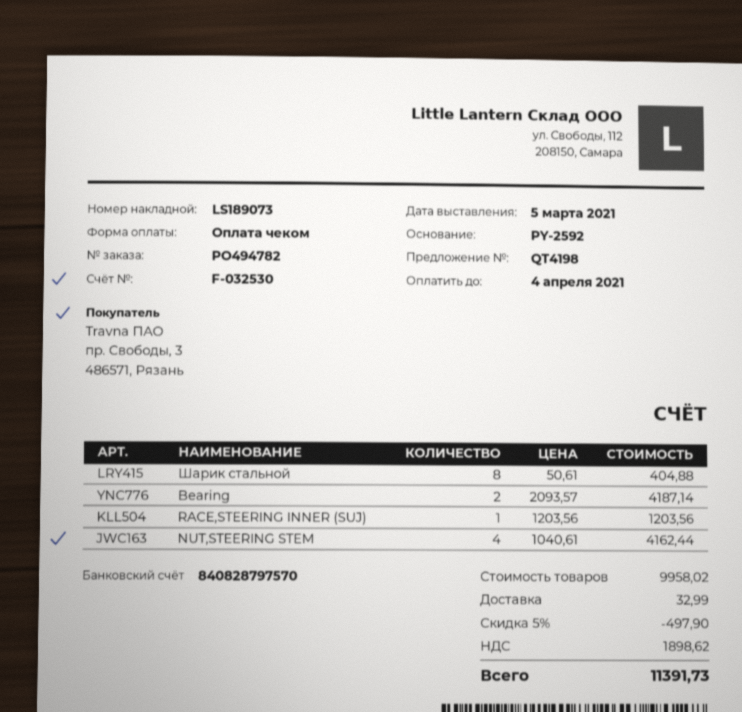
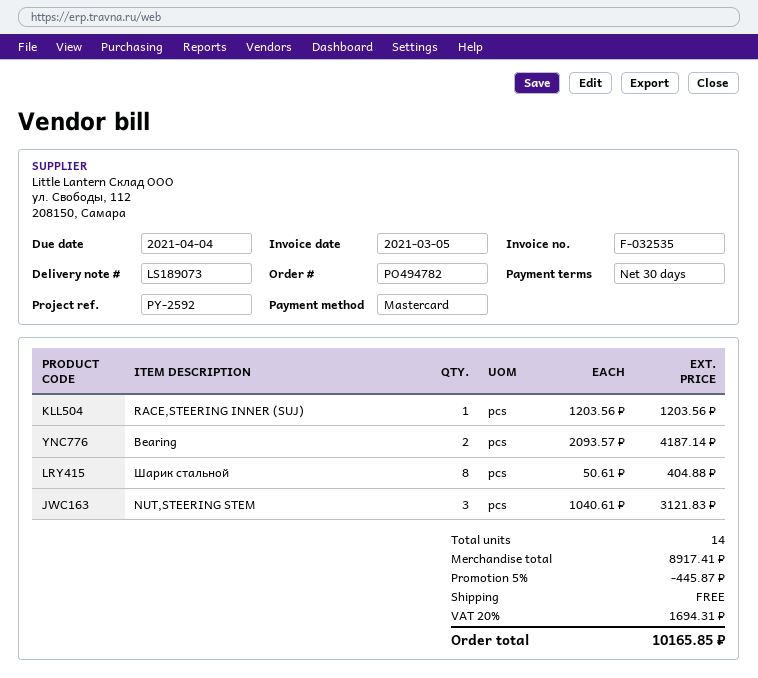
invoice number: F-032530 -> F-032535
payment method: cheque -> Mastercard
NUT,STEERING STEM: 4 x 1040.61 = 4162.44 -> 3 x 1040.61 = 3121.83
subtotal: 9958.02 -> 8917.41
discount: 5% = 497.90 -> 5% = 445.87
shipping: 32.99 -> 0.00
tax: 1898.62 -> 1694.31
total: 11391.73 -> 10165.85

